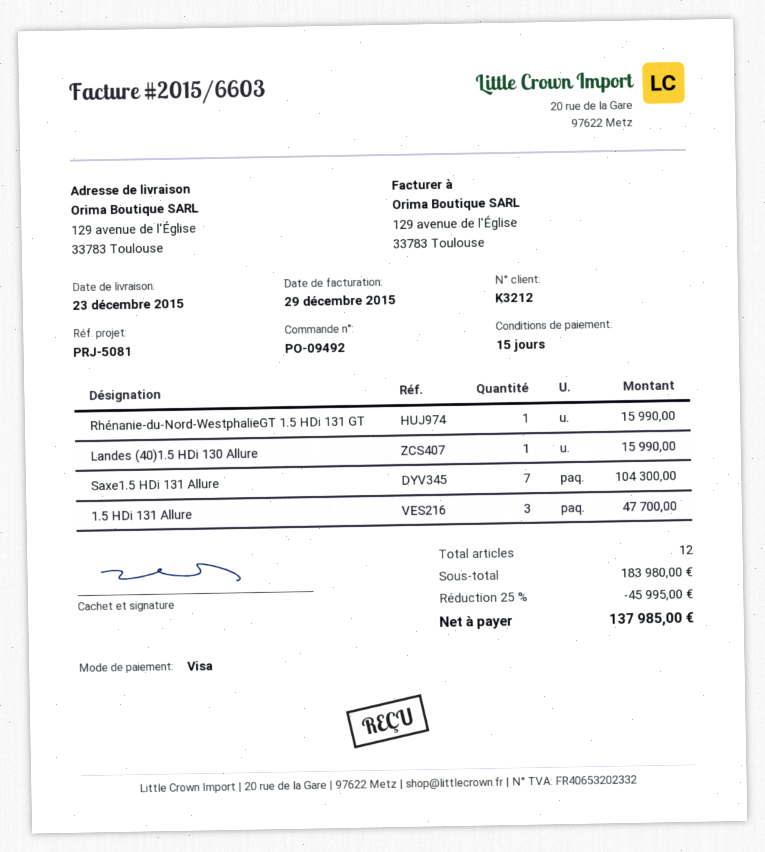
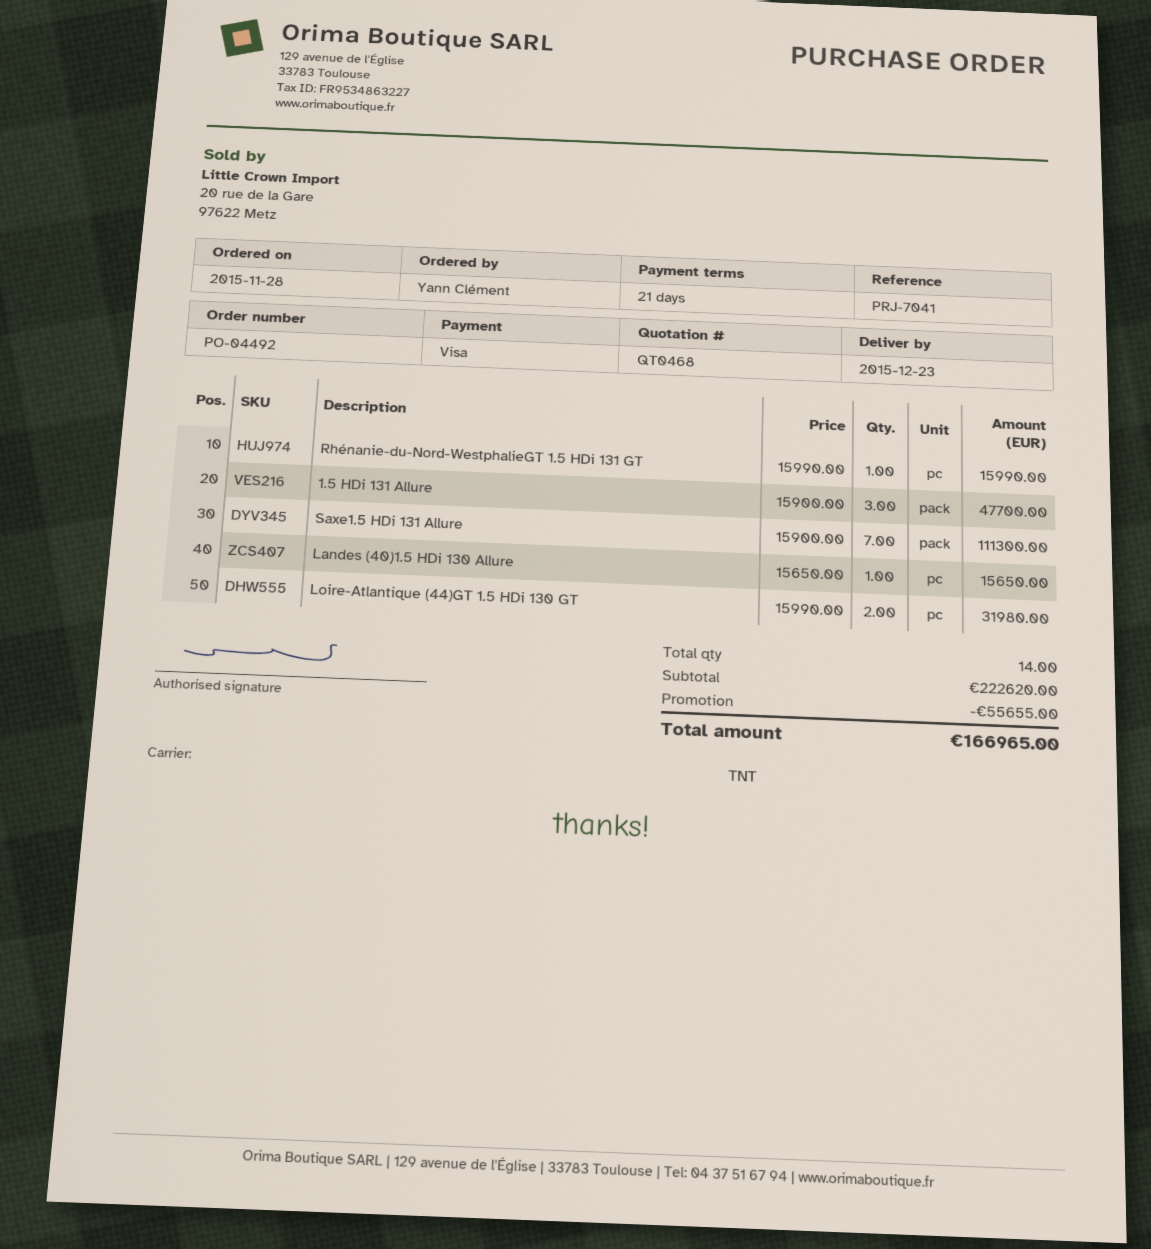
order number: PO-09492 -> PO-04492
payment terms: 15 days -> 21 days
reference: PRJ-5081 -> PRJ-7041
Landes (40)1.5 HDi 130 Allure: 1 for 15990.00 -> 1 for 15650.00
Saxe1.5 HDi 131 Allure: 7 for 104300.00 -> 7 for 111300.00
Loire-Atlantique (44)GT 1.5 HDi 130 GT: none -> 2 for 31980.00
total quantity: 12 -> 14
subtotal: 183980.00 -> 222620.00
discount: 45995.00 -> 55655.00
total: 137985.00 -> 166965.00

